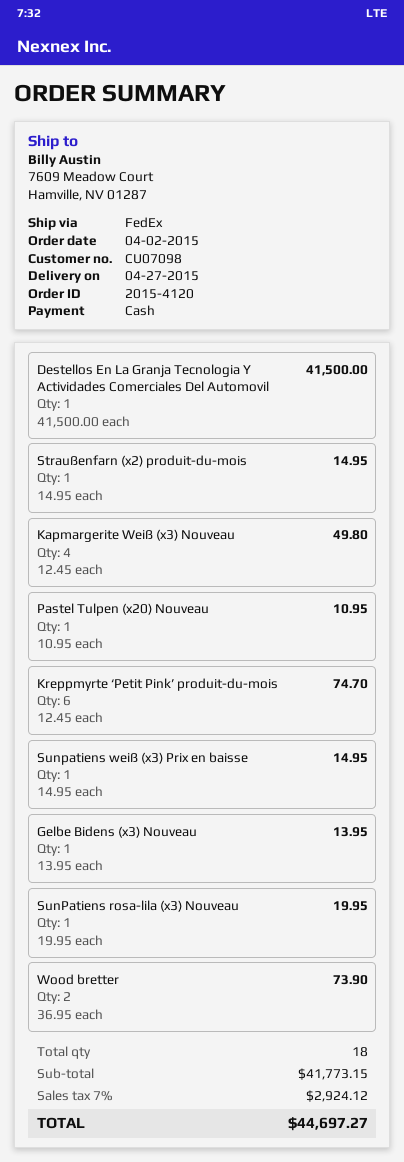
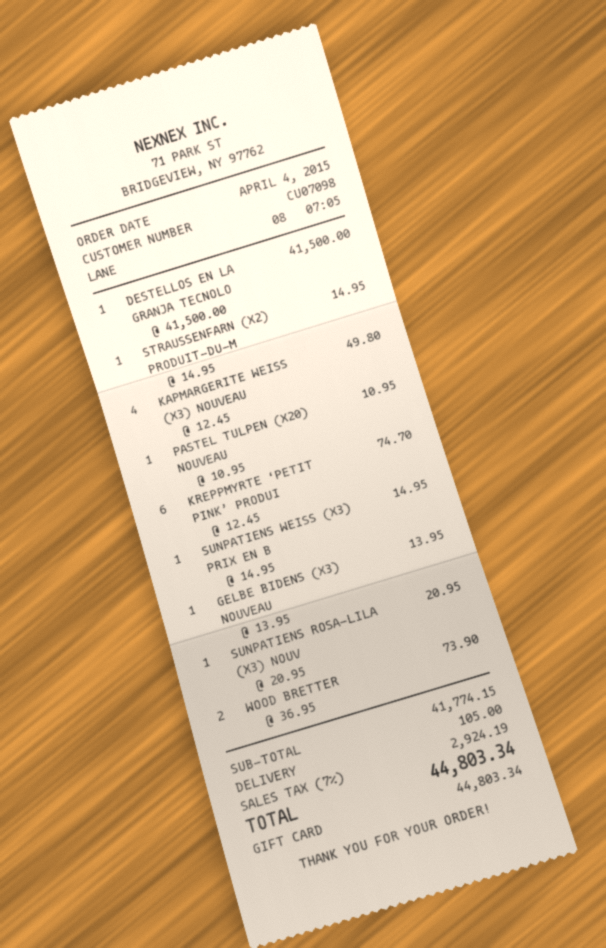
order date: 2015-04-02 -> 2015-04-04
payment method: cash -> gift card
SunPatiens rosa-lila (x3) Nouveau: 1 x 19.95 = 19.95 -> 1 x 20.95 = 20.95
subtotal: 41773.15 -> 41774.15
shipping: none -> 105.00
tax: 7% = 2924.12 -> 7% = 2924.19
total: 44697.27 -> 44803.34

